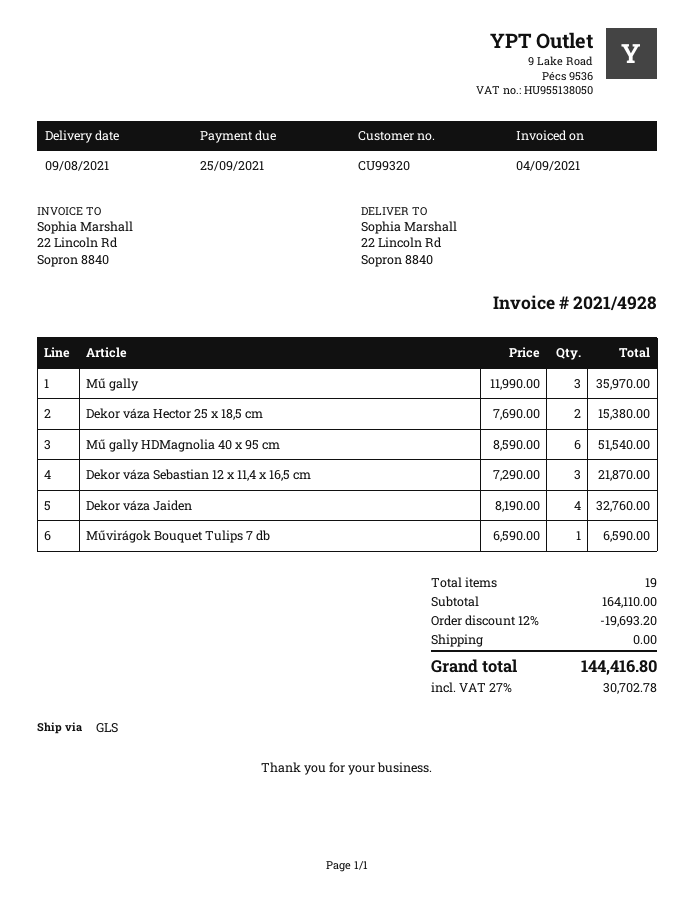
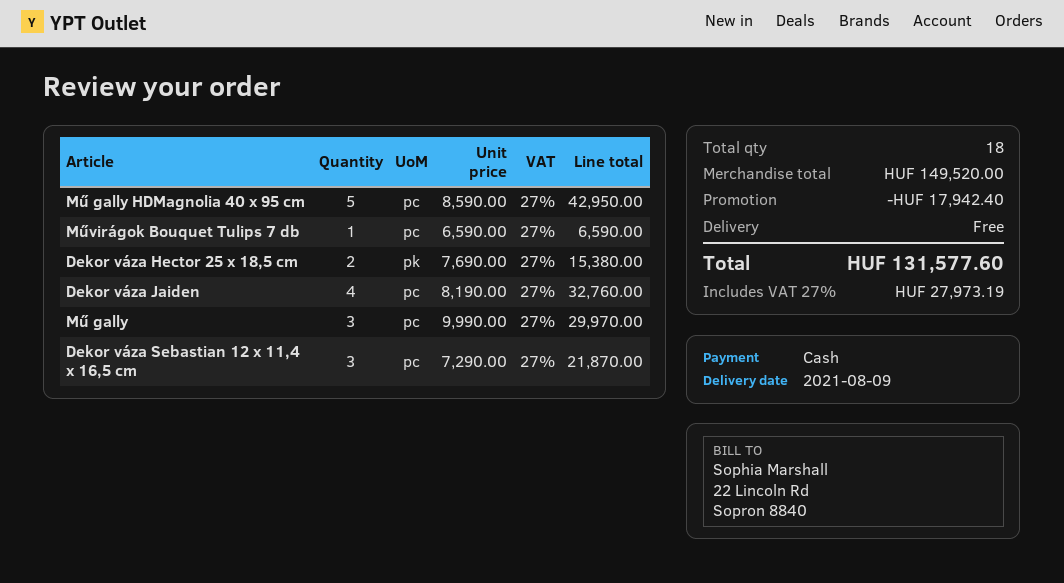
Mű gally: 3 x 11990.00 = 35970.00 -> 3 x 9990.00 = 29970.00
Mű gally HDMagnolia 40 x 95 cm: 6 x 8590.00 = 51540.00 -> 5 x 8590.00 = 42950.00
total quantity: 19 -> 18
subtotal: 164110.00 -> 149520.00
discount: 19693.20 -> 17942.40
tax: 27% = 30702.78 -> 27% = 27973.19
total: 144416.80 -> 131577.60

